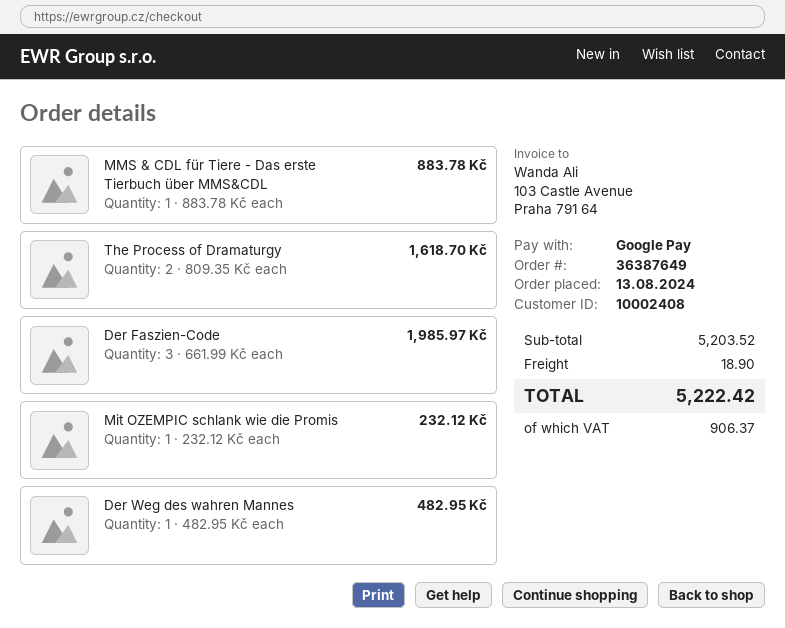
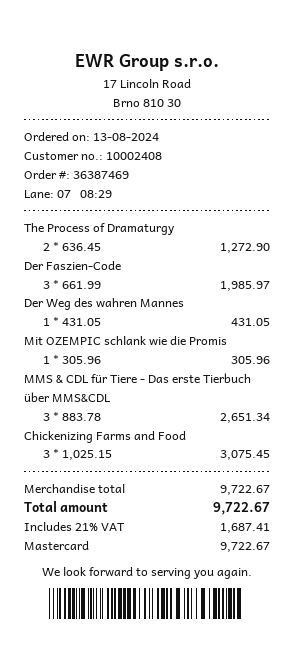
order number: 36387649 -> 36387469
payment method: Google Pay -> Mastercard
MMS & CDL für Tiere - Das erste Tierbuch über MMS&CDL: 1 x 883.78 = 883.78 -> 3 x 883.78 = 2651.34
The Process of Dramaturgy: 2 x 809.35 = 1618.70 -> 2 x 636.45 = 1272.90
Mit OZEMPIC schlank wie die Promis: 1 x 232.12 = 232.12 -> 1 x 305.96 = 305.96
Der Weg des wahren Mannes: 1 x 482.95 = 482.95 -> 1 x 431.05 = 431.05
Chickenizing Farms and Food: none -> 3 x 1025.15 = 3075.45
subtotal: 5203.52 -> 9722.67
shipping: 18.90 -> none
tax: 906.37 -> 1687.41
total: 5222.42 -> 9722.67

